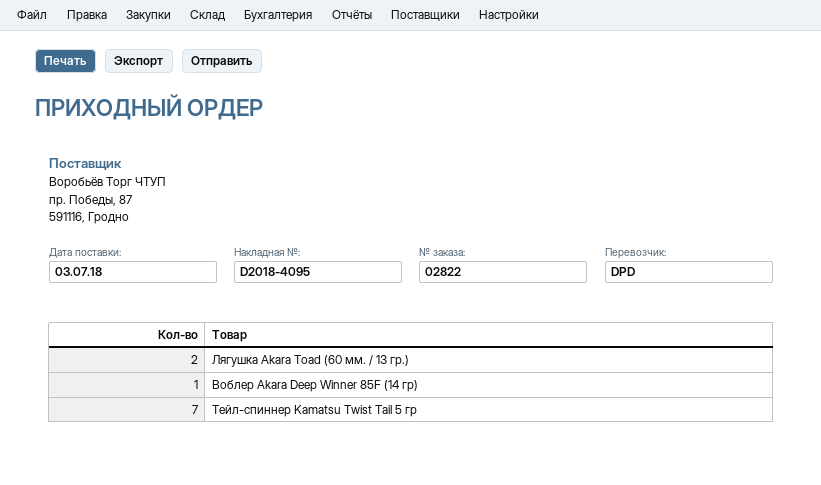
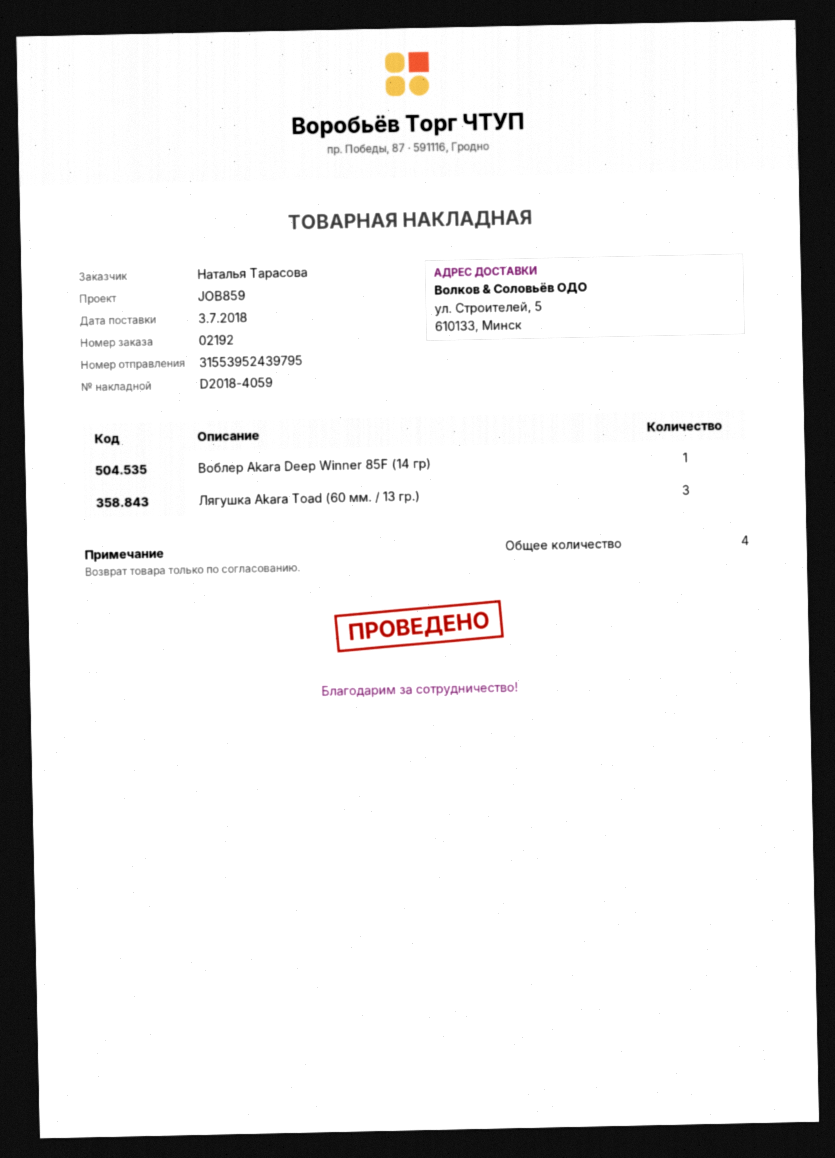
order number: 02822 -> 02192
delivery note number: D2018-4095 -> D2018-4059
Лягушка Akara Toad (60 мм. / 13 гр.): 2 -> 3
Тейл-спиннер Kamatsu Twist Tail 5 гр: 7 -> none

